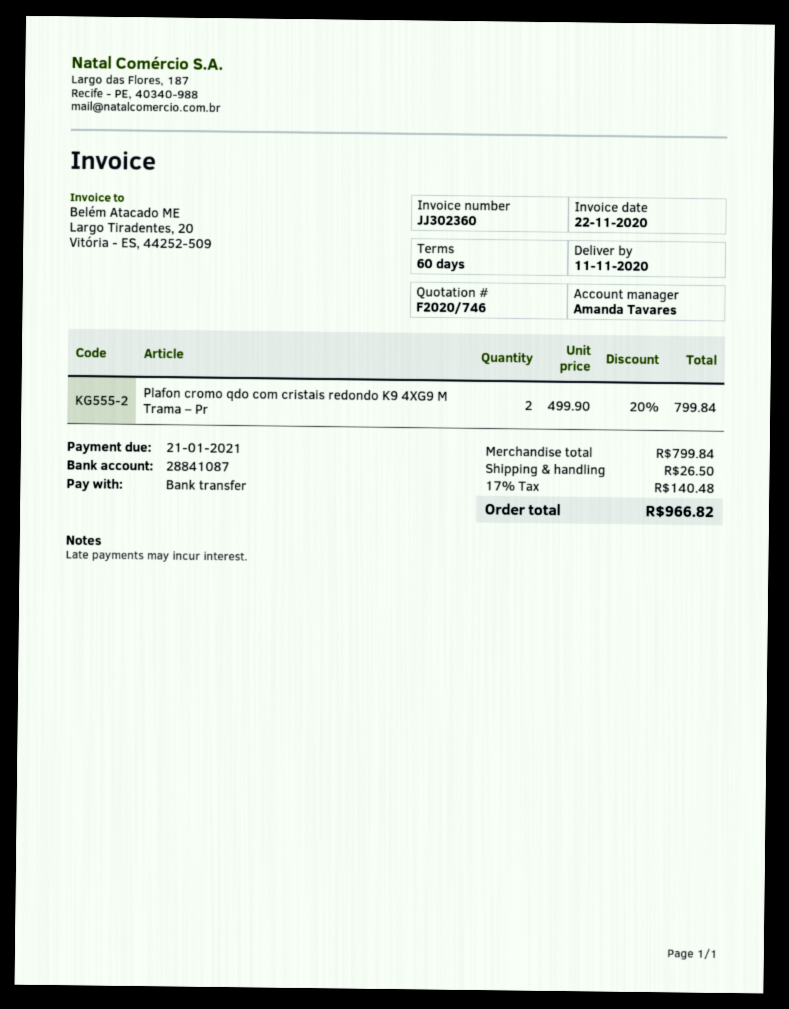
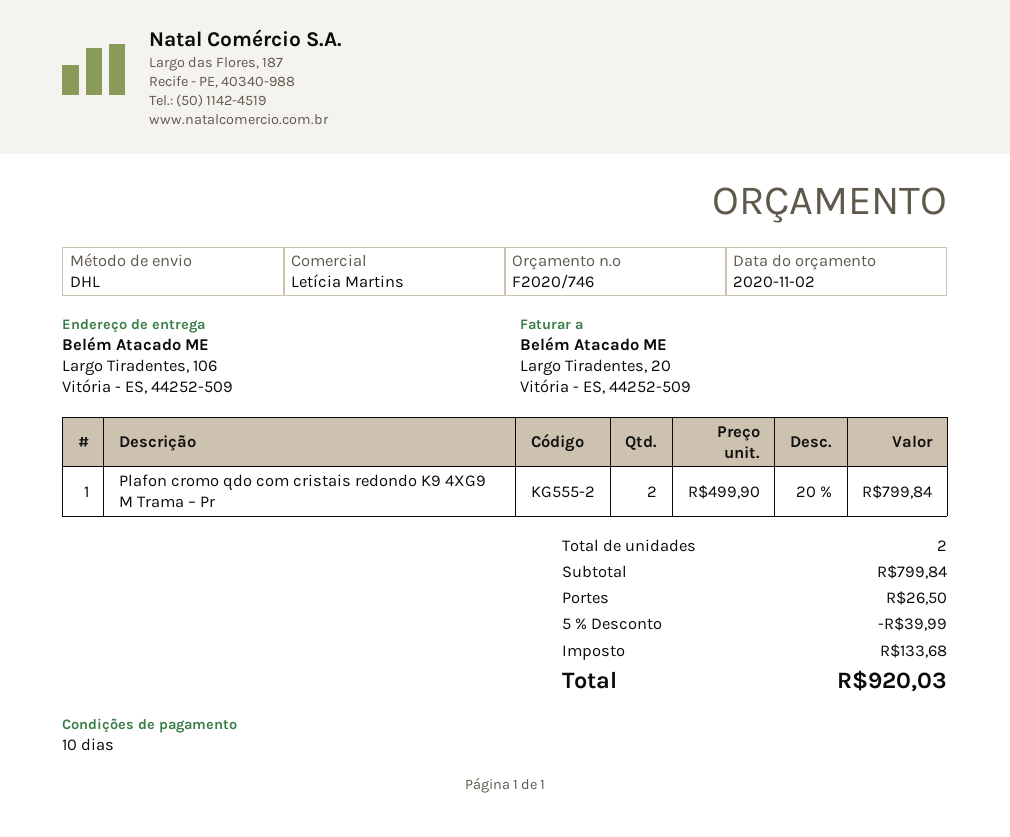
payment terms: 60 days -> 10 days
sales rep: Amanda Tavares -> Letícia Martins
discount: none -> 5% = 39.99
tax: 140.48 -> 133.68
total: 966.82 -> 920.03

